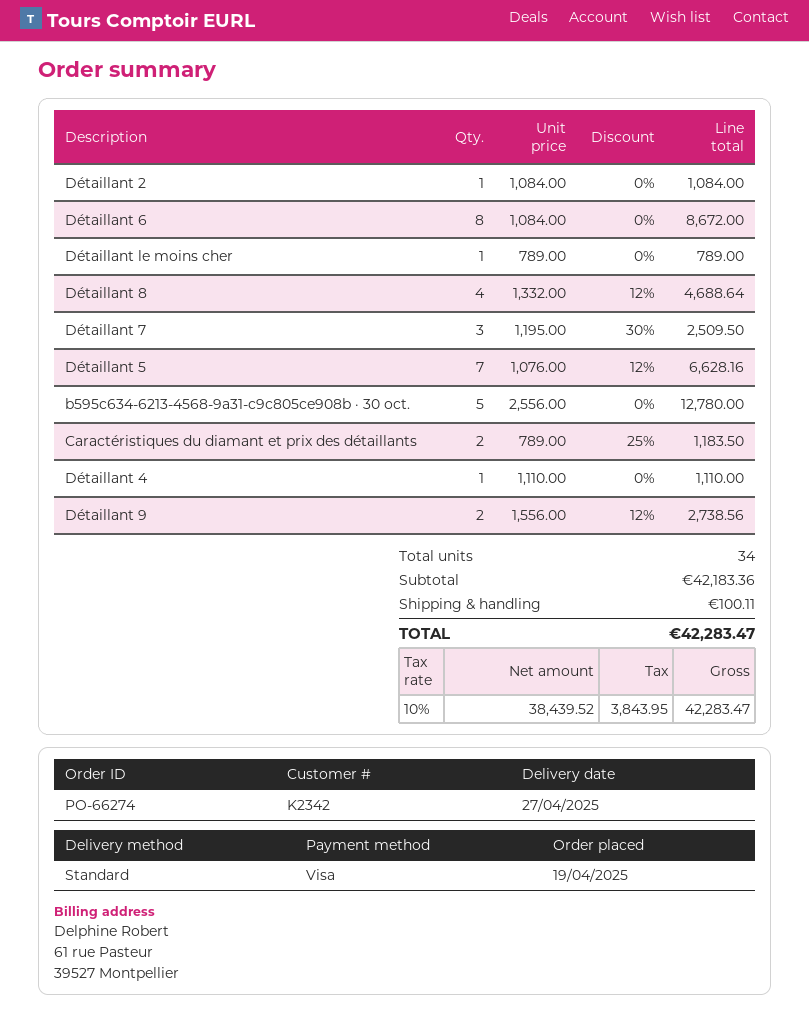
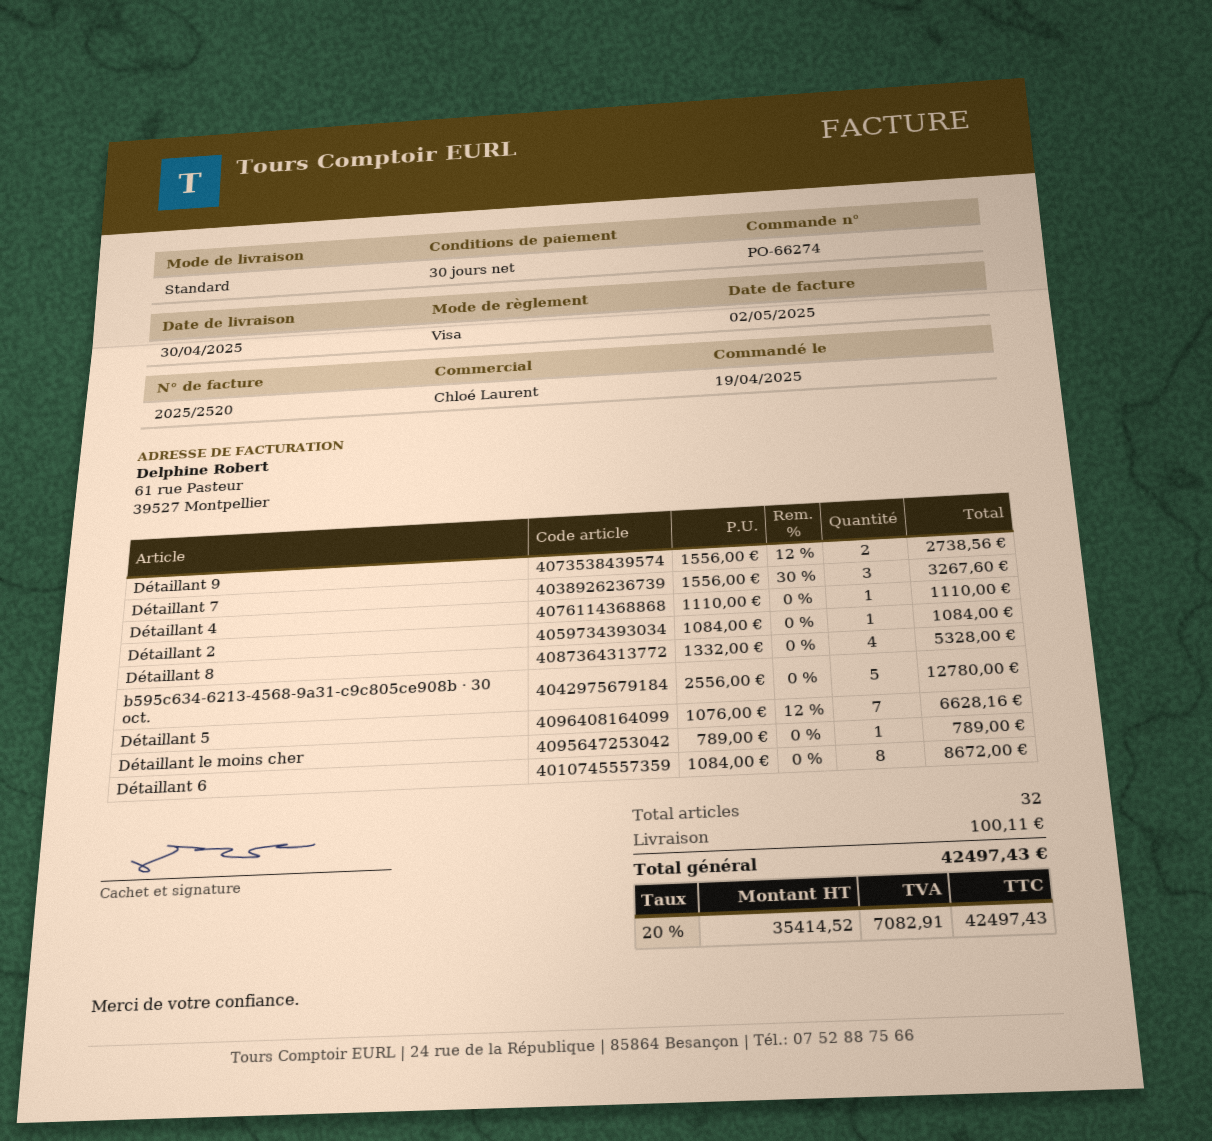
delivery date: 2025-04-27 -> 2025-04-30
Détaillant 8: 4 x 1332.00 - 12% = 4688.64 -> 4 x 1332.00 = 5328.00
Détaillant 7: 3 x 1195.00 - 30% = 2509.50 -> 3 x 1556.00 - 30% = 3267.60
Caractéristiques du diamant et prix des détaillants: 2 x 789.00 - 25% = 1183.50 -> none
total quantity: 34 -> 32
net: 38439.52 -> 35414.52
tax: 10% = 3843.95 -> 20% = 7082.91
total: 42283.47 -> 42497.43

